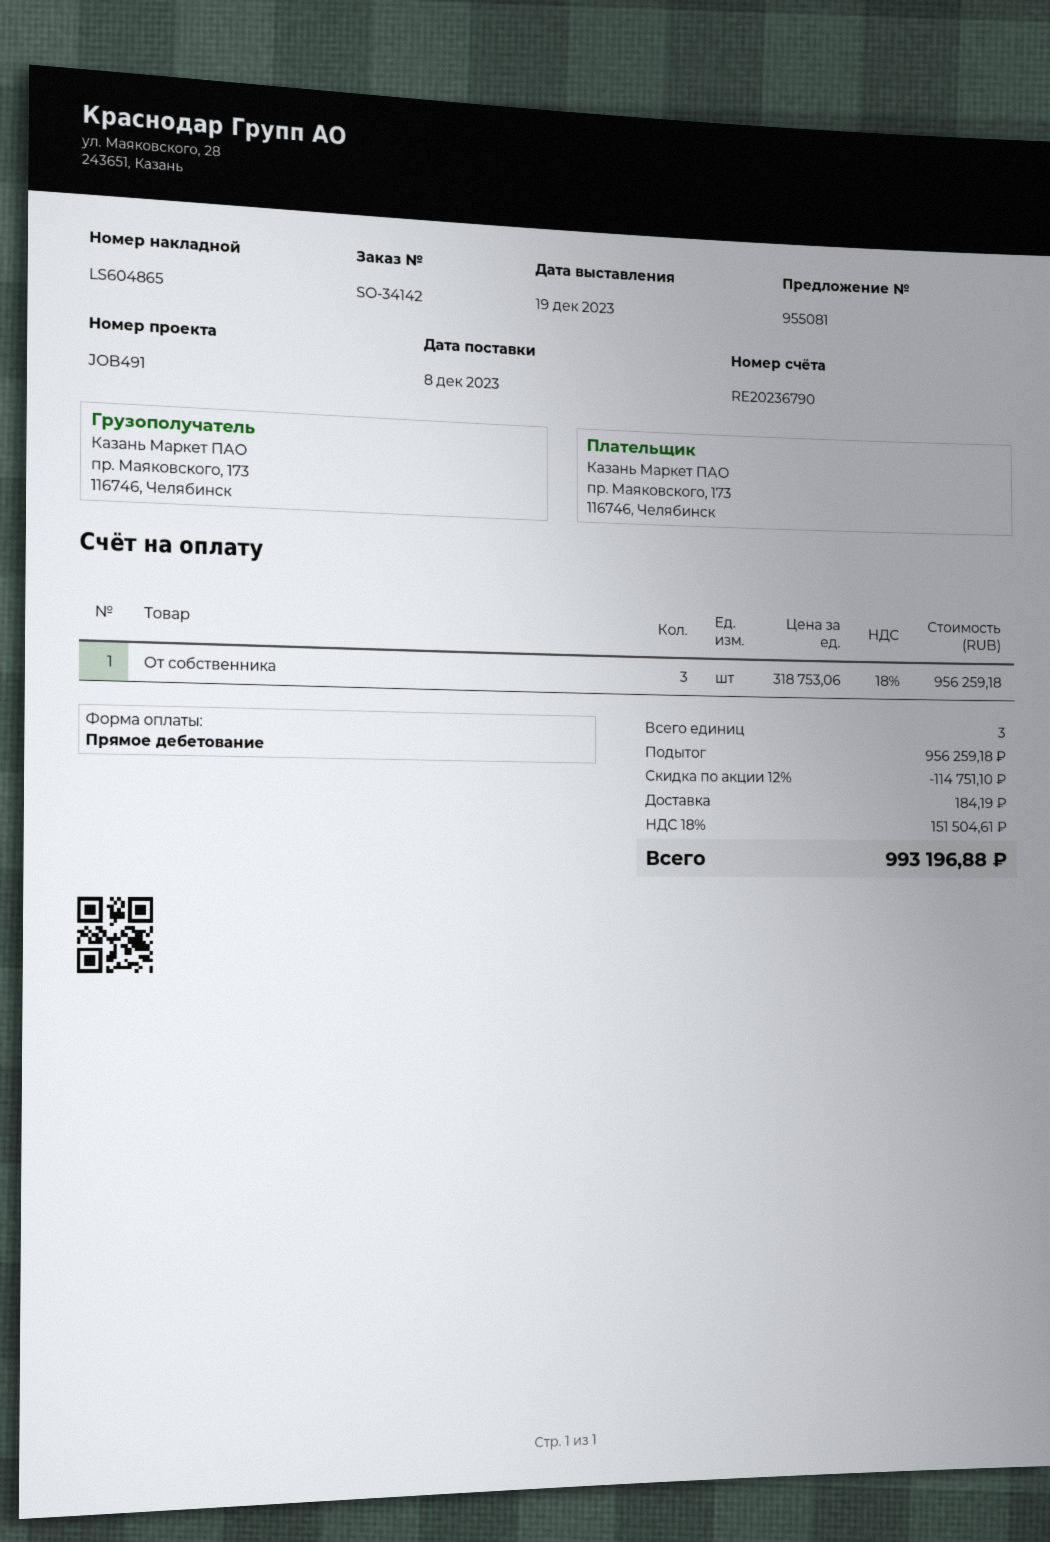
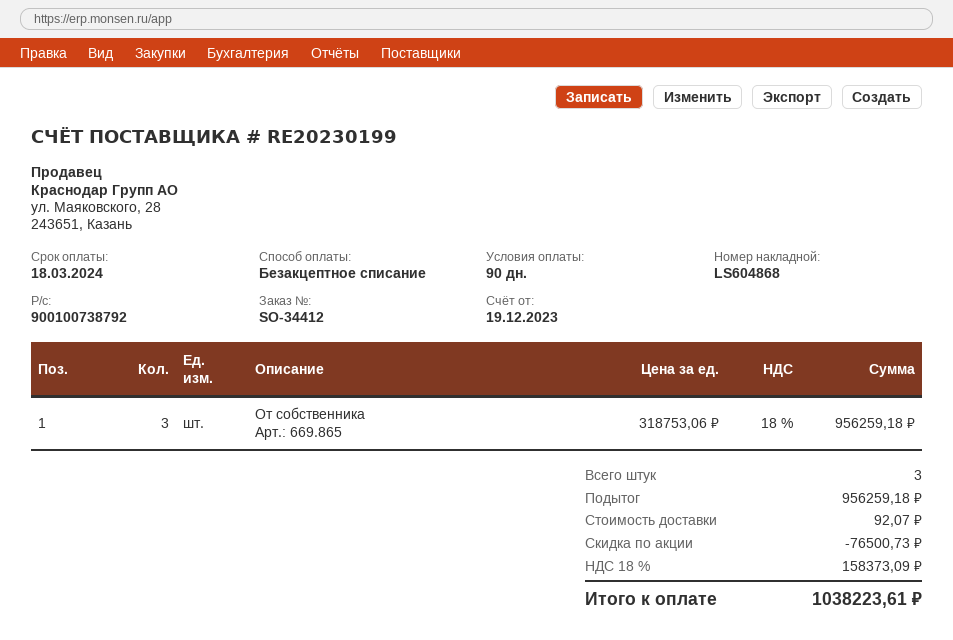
order number: SO-34142 -> SO-34412
delivery note number: LS604865 -> LS604868
invoice number: RE20236790 -> RE20230199
discount: 114751.10 -> 76500.73
shipping: 184.19 -> 92.07
tax: 18% = 151504.61 -> 18% = 158373.09
total: 993196.88 -> 1038223.61

